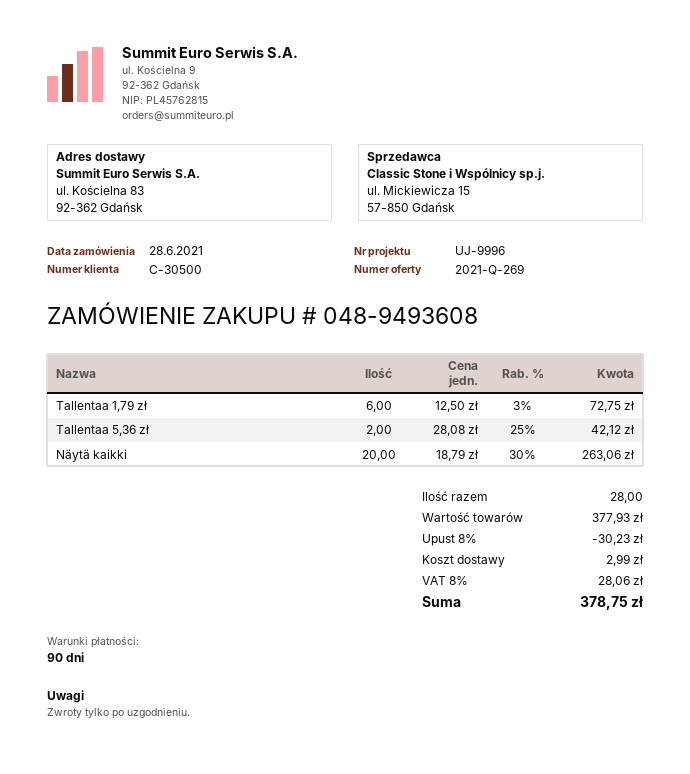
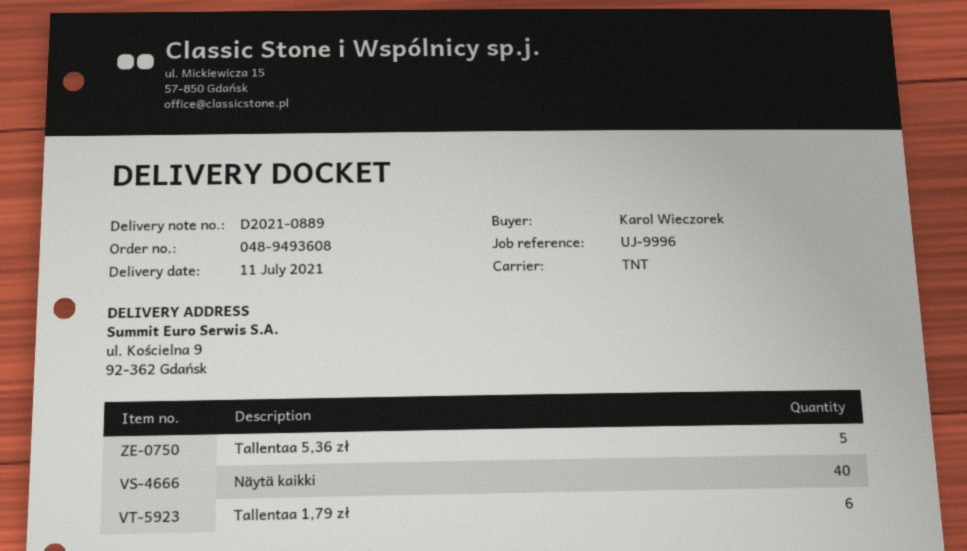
ship to: ul. Kościelna 83, 92-362 Gdańsk -> ul. Kościelna 9, 92-362 Gdańsk
Tallentaa 5,36 zł: 2 -> 5
Näytä kaikki: 20 -> 40

